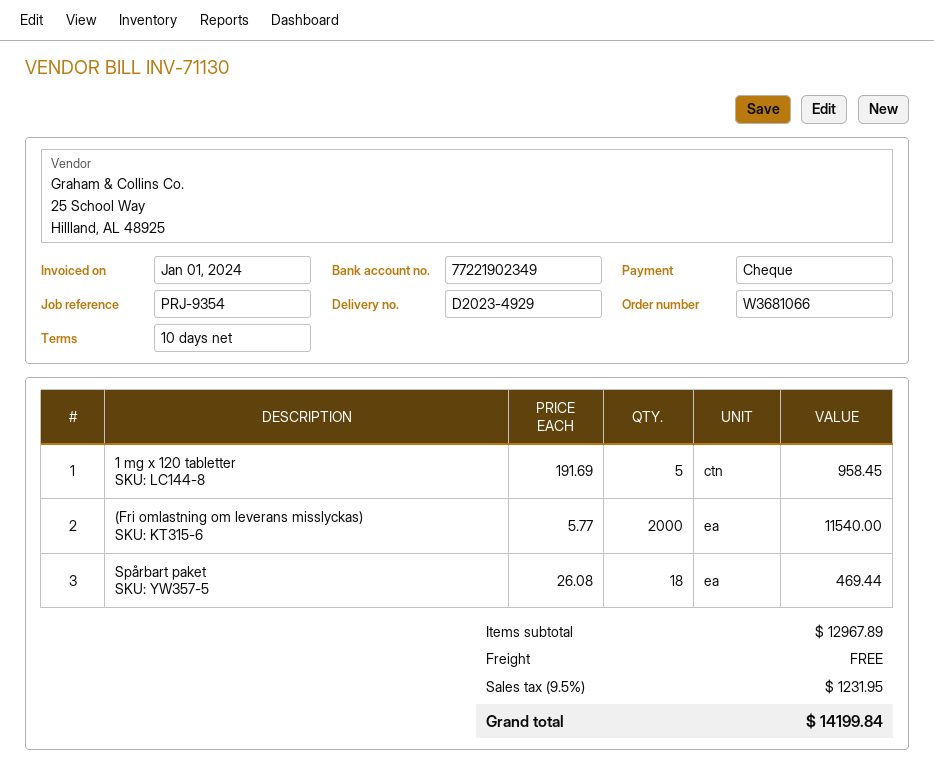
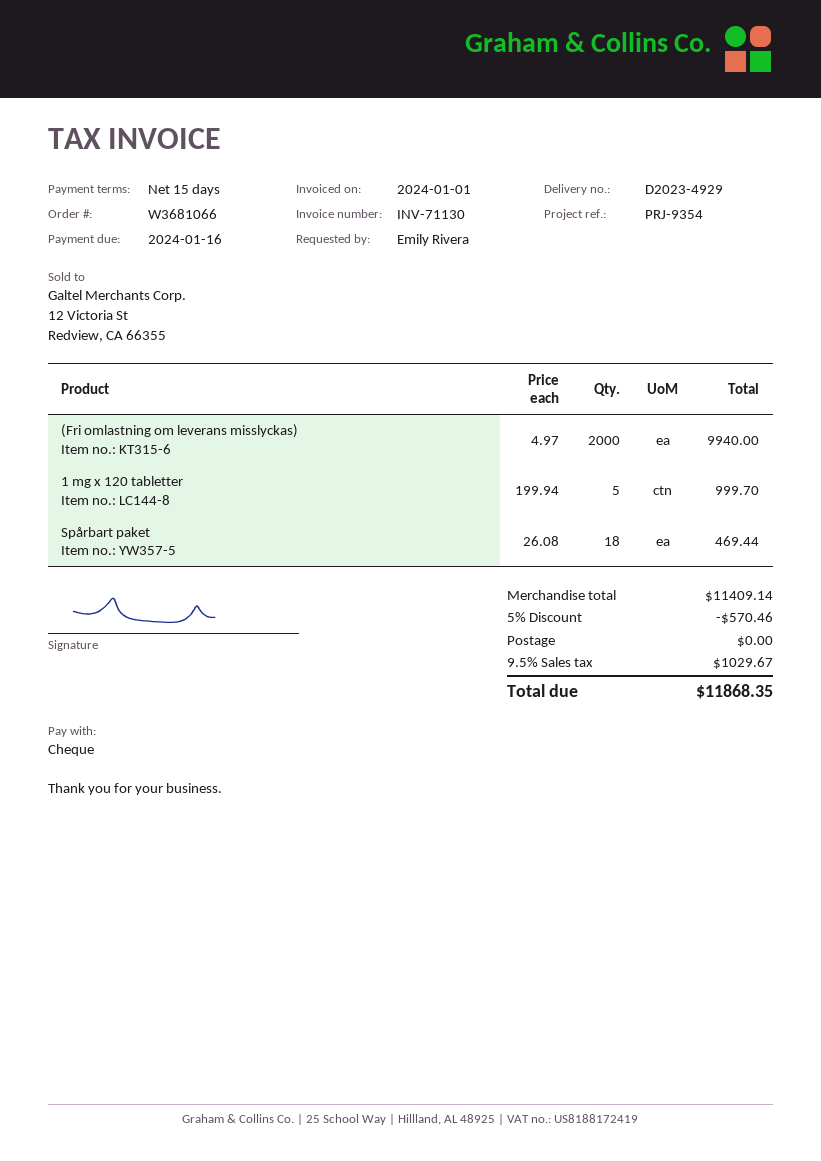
payment terms: 10 days -> 15 days
1 mg x 120 tabletter: 5 x 191.69 = 958.45 -> 5 x 199.94 = 999.70
(Fri omlastning om leverans misslyckas): 2000 x 5.77 = 11540.00 -> 2000 x 4.97 = 9940.00
subtotal: 12967.89 -> 11409.14
discount: none -> 5% = 570.46
tax: 9.5% = 1231.95 -> 9.5% = 1029.67
total: 14199.84 -> 11868.35

